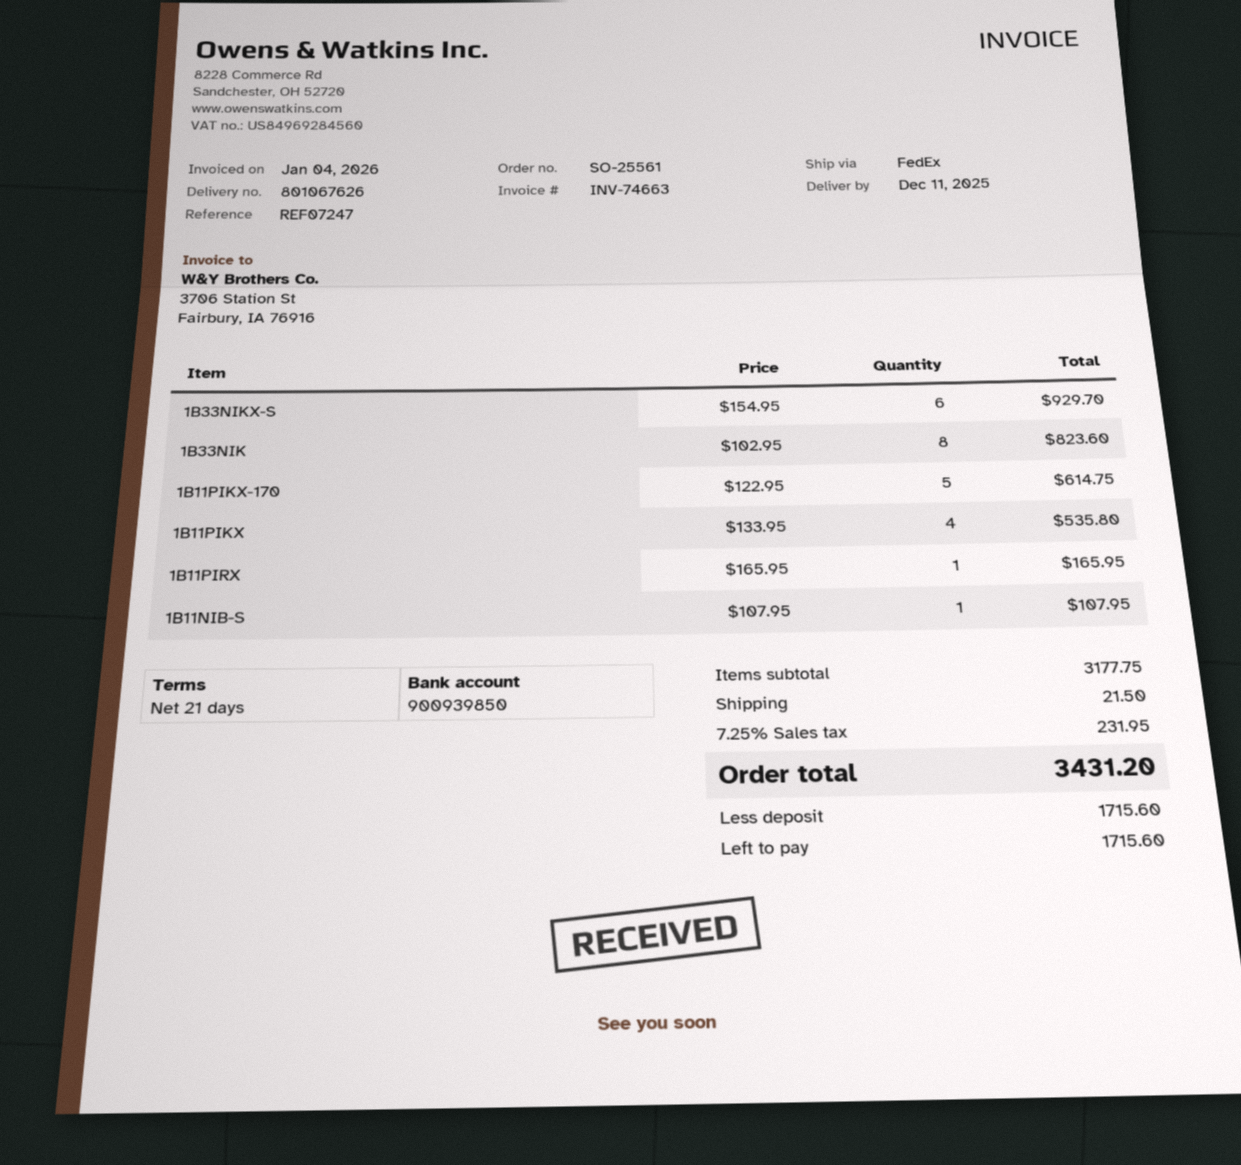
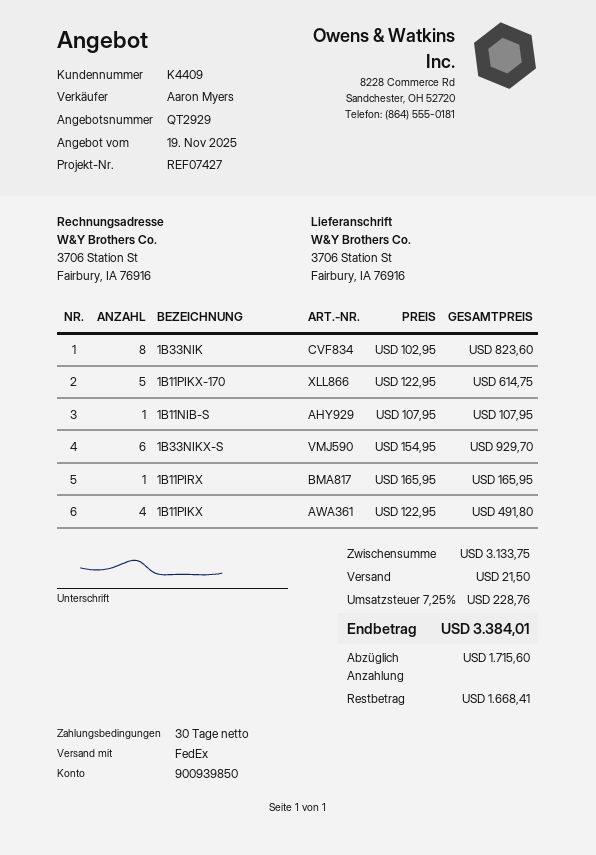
payment terms: 21 days -> 30 days
reference: REF07247 -> REF07427
1B11PIKX: 4 x 133.95 = 535.80 -> 4 x 122.95 = 491.80
subtotal: 3177.75 -> 3133.75
tax: 7.25% = 231.95 -> 7.25% = 228.76
total: 3431.20 -> 3384.01
balance: 1715.60 -> 1668.41

